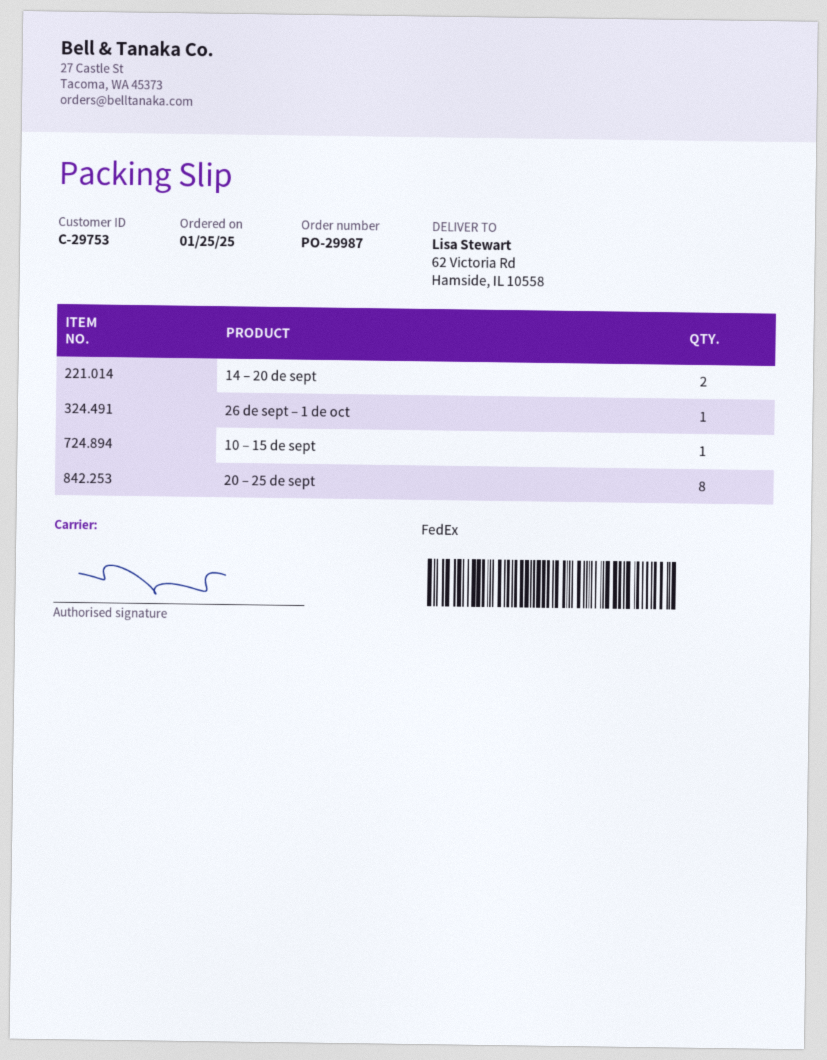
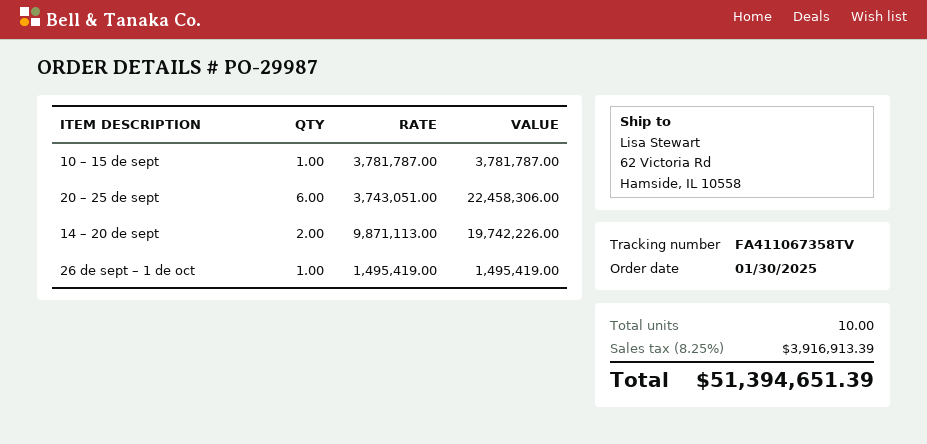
order date: 2025-01-25 -> 2025-01-30
20 – 25 de sept: 8 -> 6

